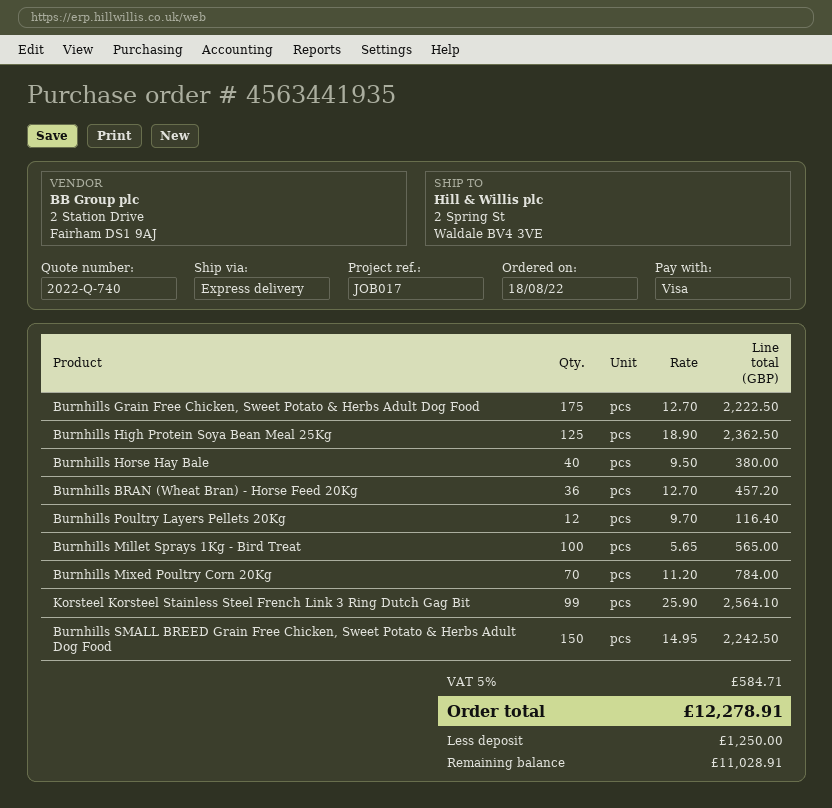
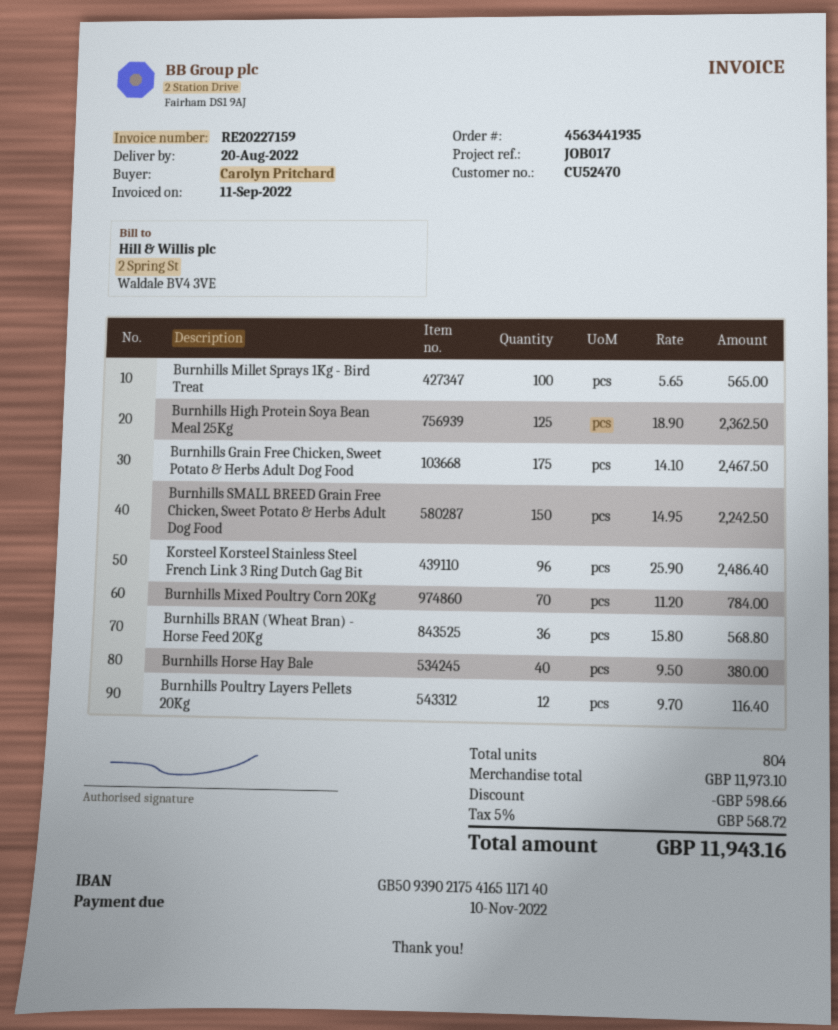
Burnhills Grain Free Chicken, Sweet Potato & Herbs Adult Dog Food: 175 x 12.70 = 2222.50 -> 175 x 14.10 = 2467.50
Burnhills BRAN (Wheat Bran) - Horse Feed 20Kg: 36 x 12.70 = 457.20 -> 36 x 15.80 = 568.80
Korsteel Korsteel Stainless Steel French Link 3 Ring Dutch Gag Bit: 99 x 25.90 = 2564.10 -> 96 x 25.90 = 2486.40
discount: none -> 598.66
tax: 5% = 584.71 -> 5% = 568.72
total: 12278.91 -> 11943.16

